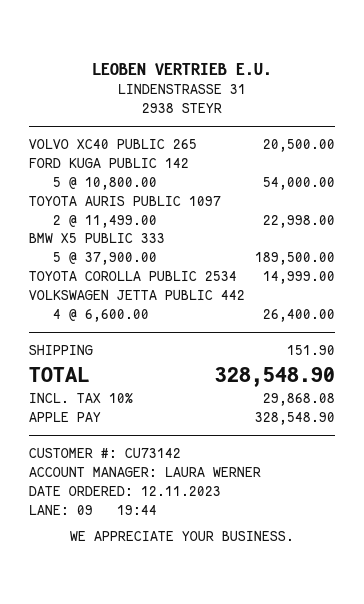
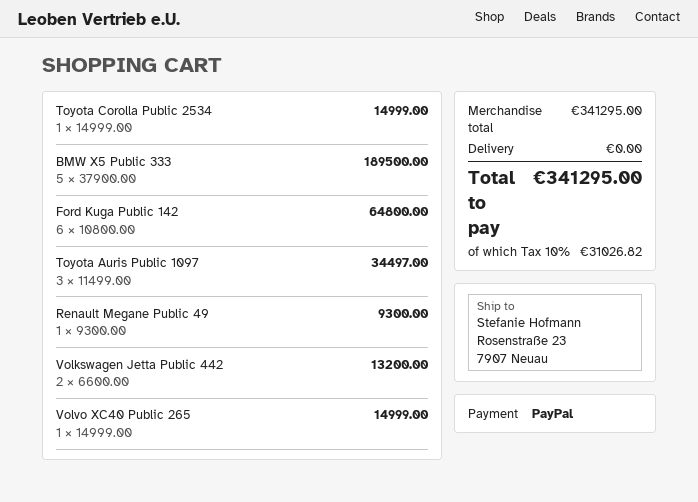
payment method: Apple Pay -> PayPal
VOLVO XC40 PUBLIC 265: 1 x 20500.00 = 20500.00 -> 1 x 14999.00 = 14999.00
FORD KUGA PUBLIC 142: 5 x 10800.00 = 54000.00 -> 6 x 10800.00 = 64800.00
TOYOTA AURIS PUBLIC 1097: 2 x 11499.00 = 22998.00 -> 3 x 11499.00 = 34497.00
VOLKSWAGEN JETTA PUBLIC 442: 4 x 6600.00 = 26400.00 -> 2 x 6600.00 = 13200.00
Renault Megane Public 49: none -> 1 x 9300.00 = 9300.00
shipping: 151.90 -> 0.00
tax: 10% = 29868.08 -> 10% = 31026.82
total: 328548.90 -> 341295.00

